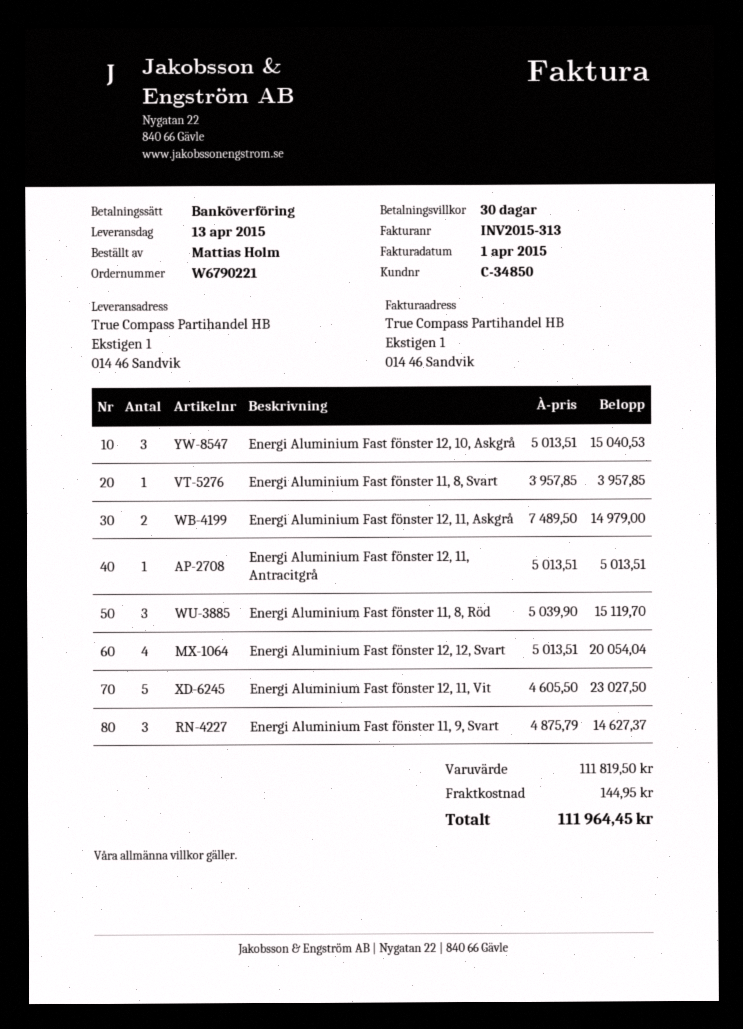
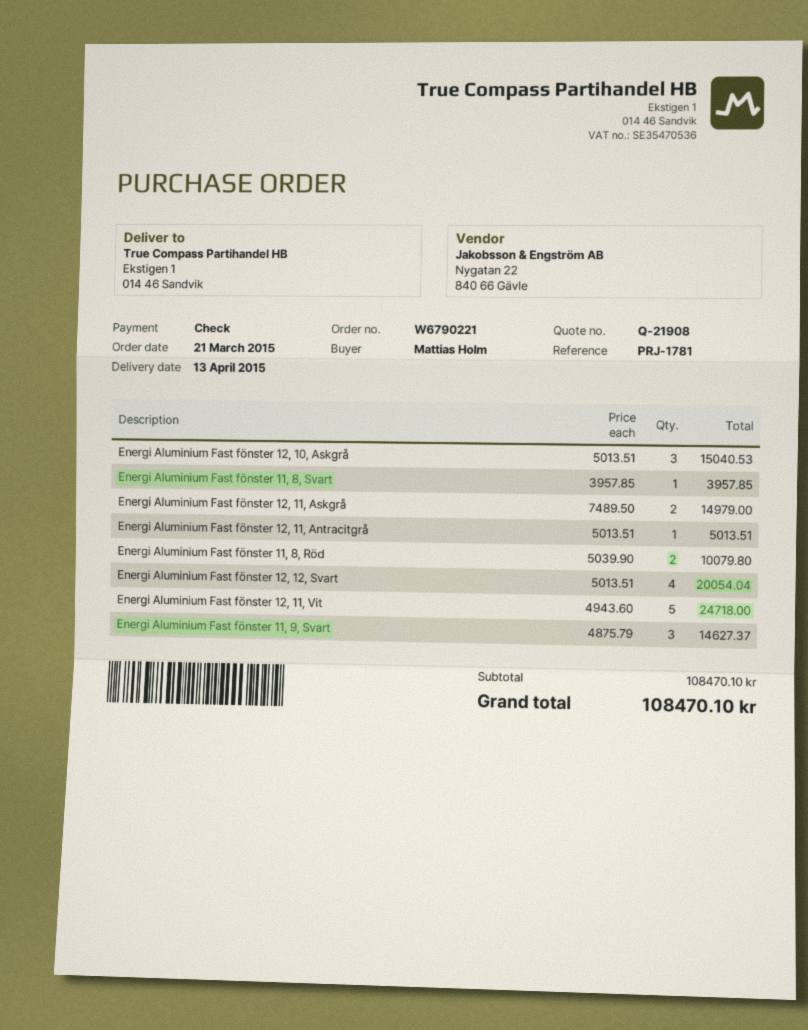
payment method: bank transfer -> cheque
Energi Aluminium Fast fönster 11, 8, Röd: 3 x 5039.90 = 15119.70 -> 2 x 5039.90 = 10079.80
Energi Aluminium Fast fönster 12, 11, Vit: 5 x 4605.50 = 23027.50 -> 5 x 4943.60 = 24718.00
subtotal: 111819.50 -> 108470.10
shipping: 144.95 -> none
total: 111964.45 -> 108470.10

